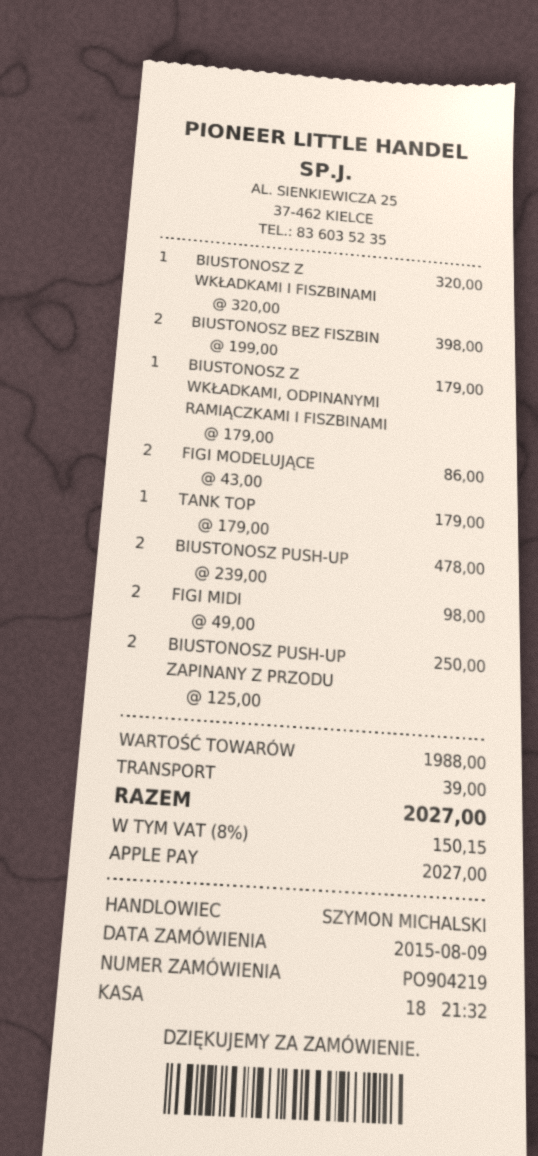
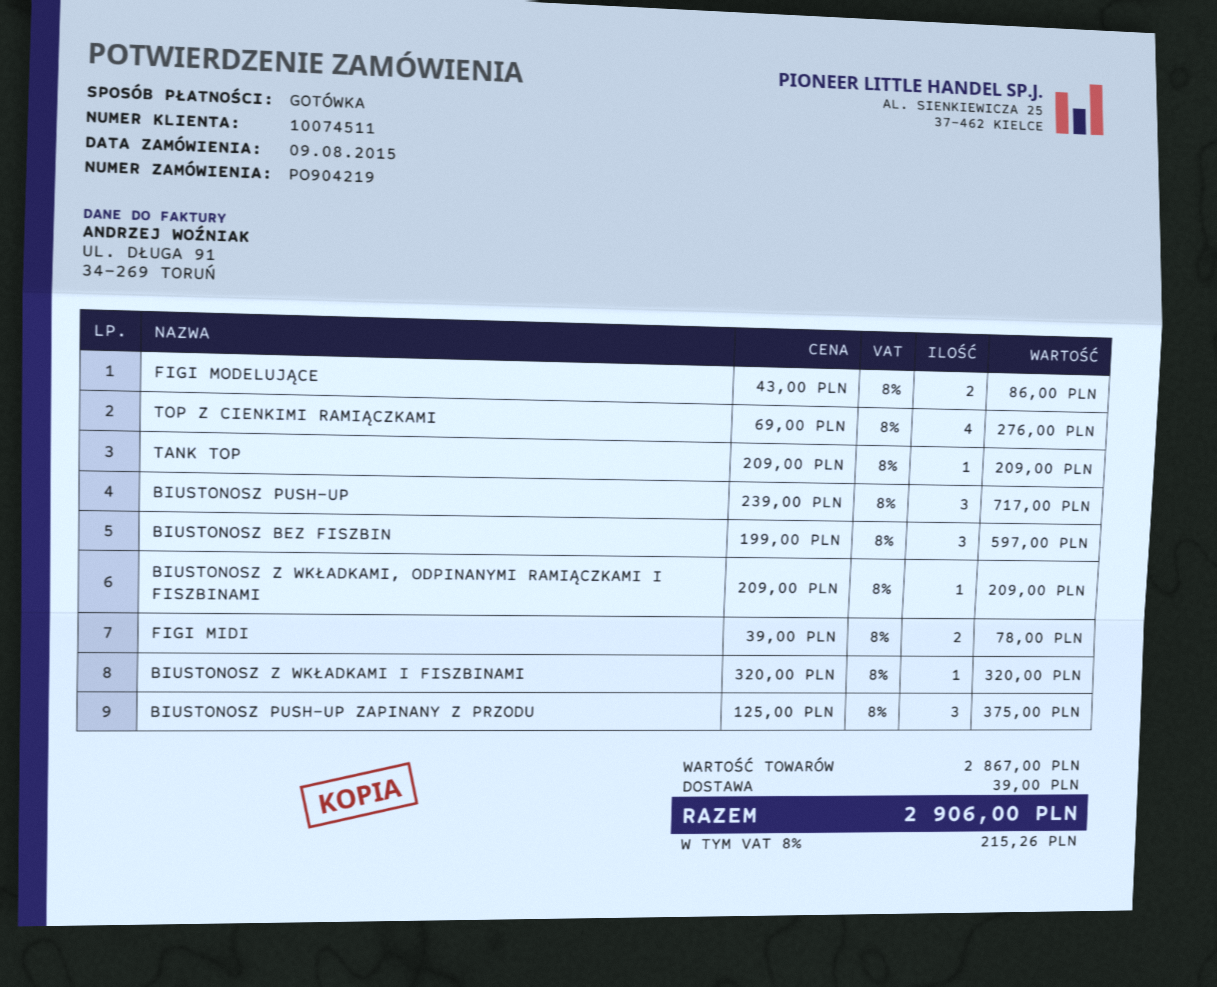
payment method: Apple Pay -> cash
BIUSTONOSZ BEZ FISZBIN: 2 x 199.00 = 398.00 -> 3 x 199.00 = 597.00
BIUSTONOSZ Z WKŁADKAMI, ODPINANYMI RAMIĄCZKAMI I FISZBINAMI: 1 x 179.00 = 179.00 -> 1 x 209.00 = 209.00
TANK TOP: 1 x 179.00 = 179.00 -> 1 x 209.00 = 209.00
BIUSTONOSZ PUSH-UP: 2 x 239.00 = 478.00 -> 3 x 239.00 = 717.00
FIGI MIDI: 2 x 49.00 = 98.00 -> 2 x 39.00 = 78.00
BIUSTONOSZ PUSH-UP ZAPINANY Z PRZODU: 2 x 125.00 = 250.00 -> 3 x 125.00 = 375.00
TOP Z CIENKIMI RAMIĄCZKAMI: none -> 4 x 69.00 = 276.00
subtotal: 1988.00 -> 2867.00
tax: 8% = 150.15 -> 8% = 215.26
total: 2027.00 -> 2906.00

